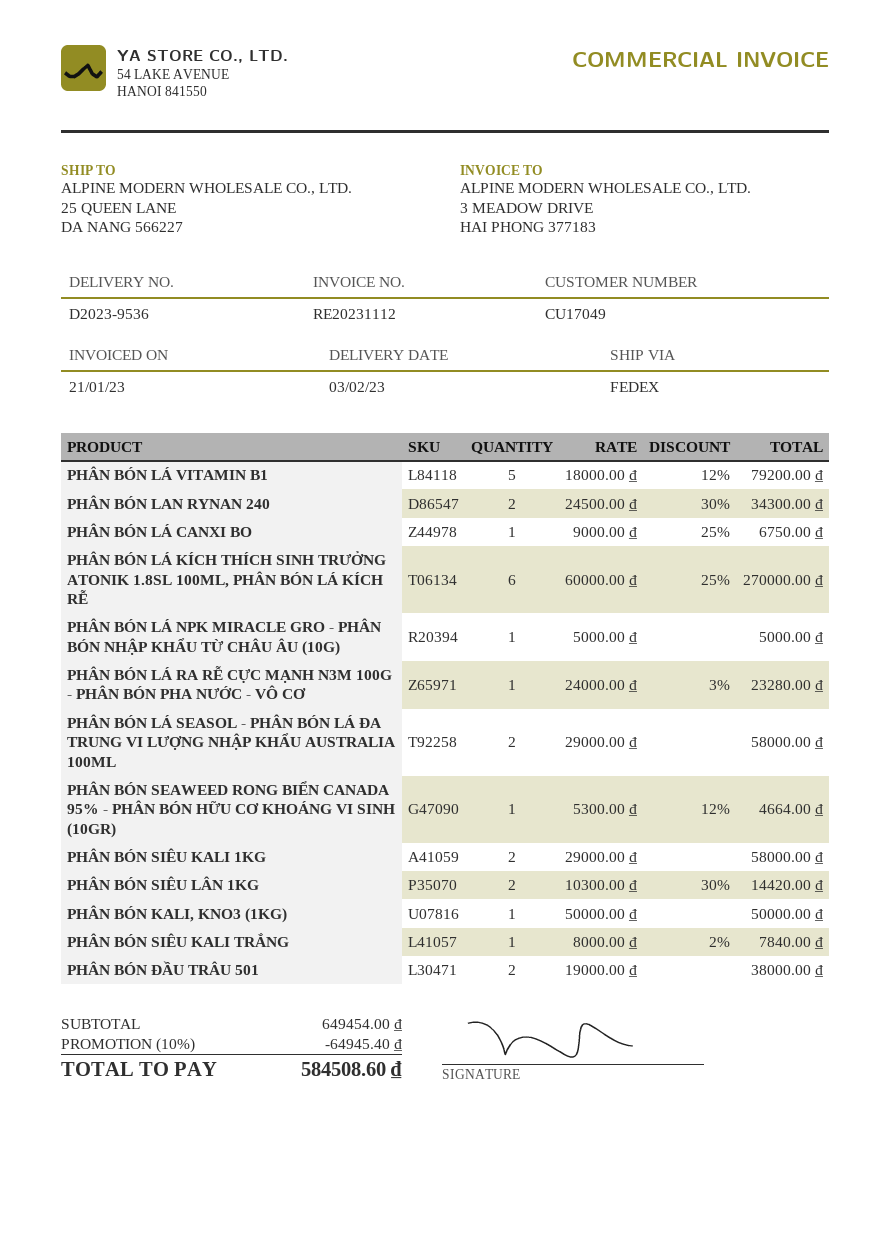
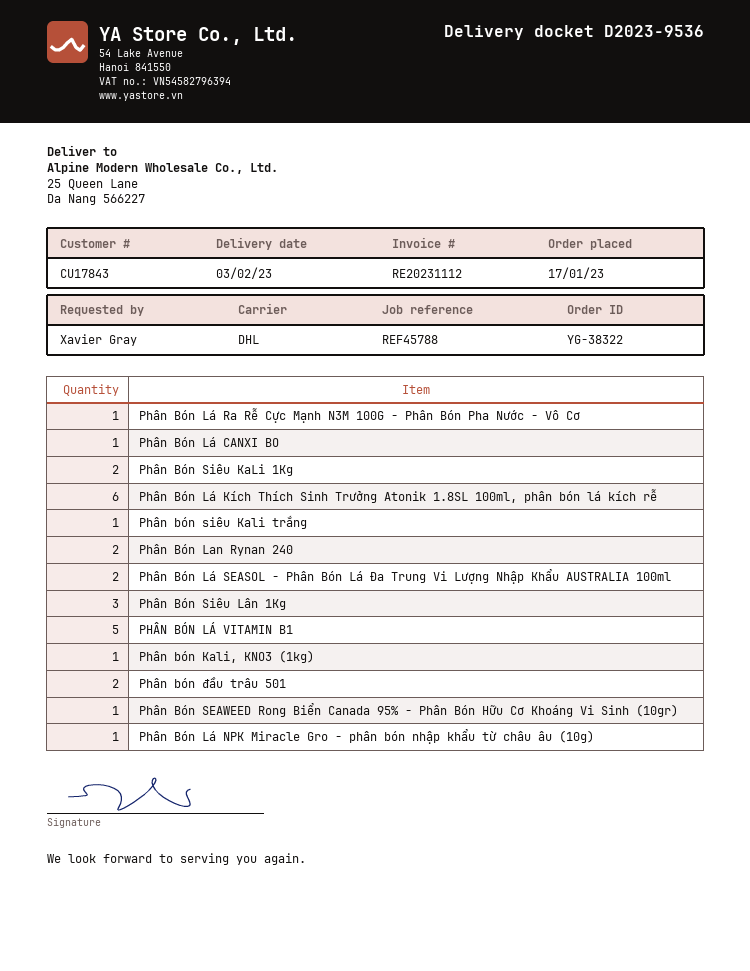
customer number: CU17049 -> CU17843
shipping method: FedEx -> DHL
PHÂN BÓN SIÊU LÂN 1KG: 2 -> 3

